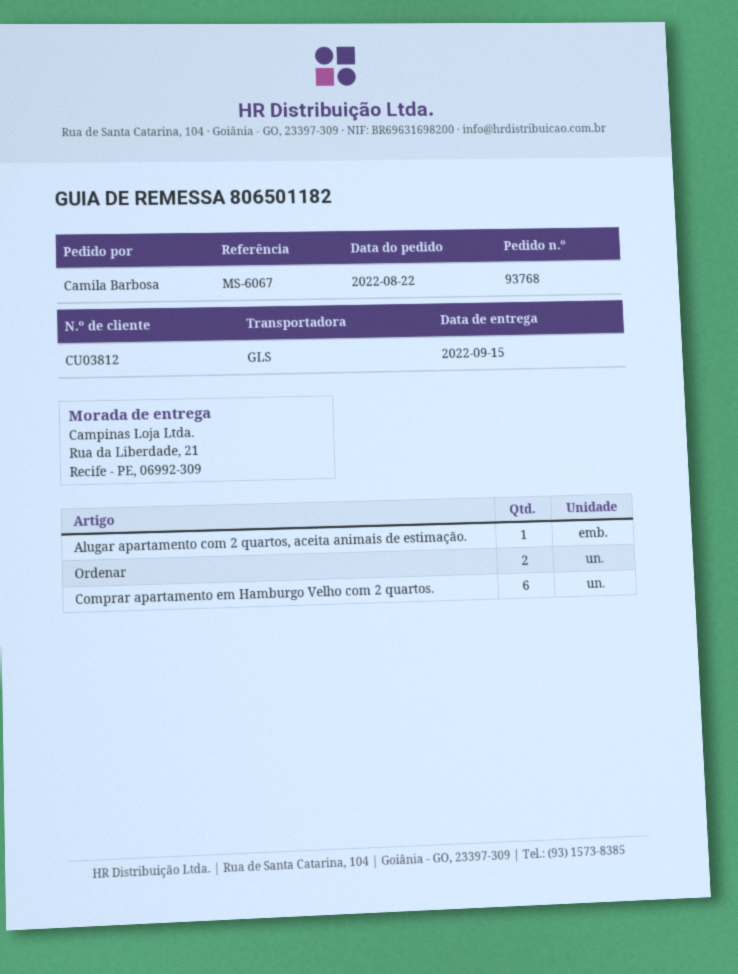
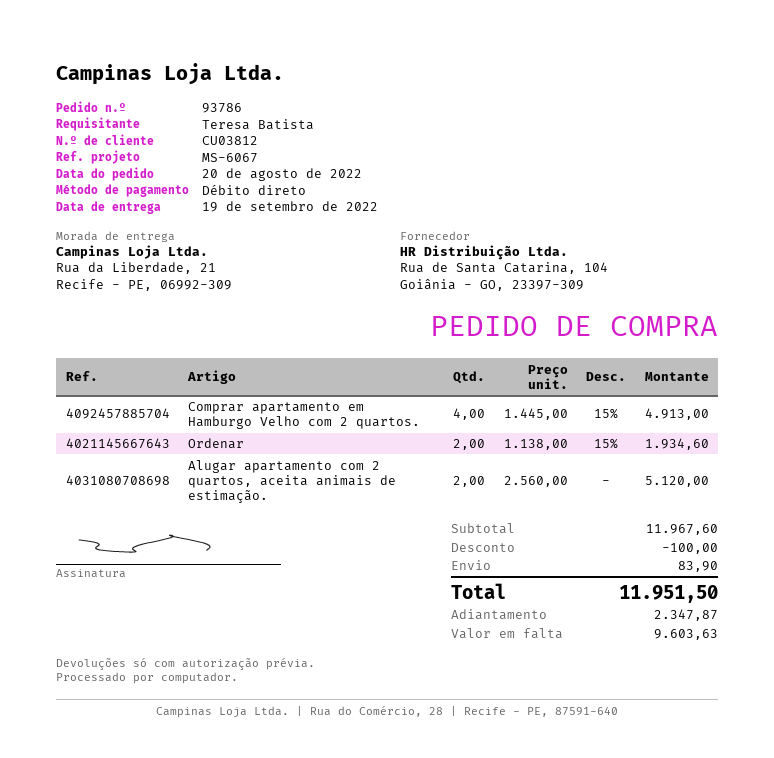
order number: 93768 -> 93786
order date: 2022-08-22 -> 2022-08-20
delivery date: 2022-09-15 -> 2022-09-19
ordered by: Camila Barbosa -> Teresa Batista
Alugar apartamento com 2 quartos, aceita animais de estimação.: 1 -> 2
Comprar apartamento em Hamburgo Velho com 2 quartos.: 6 -> 4

